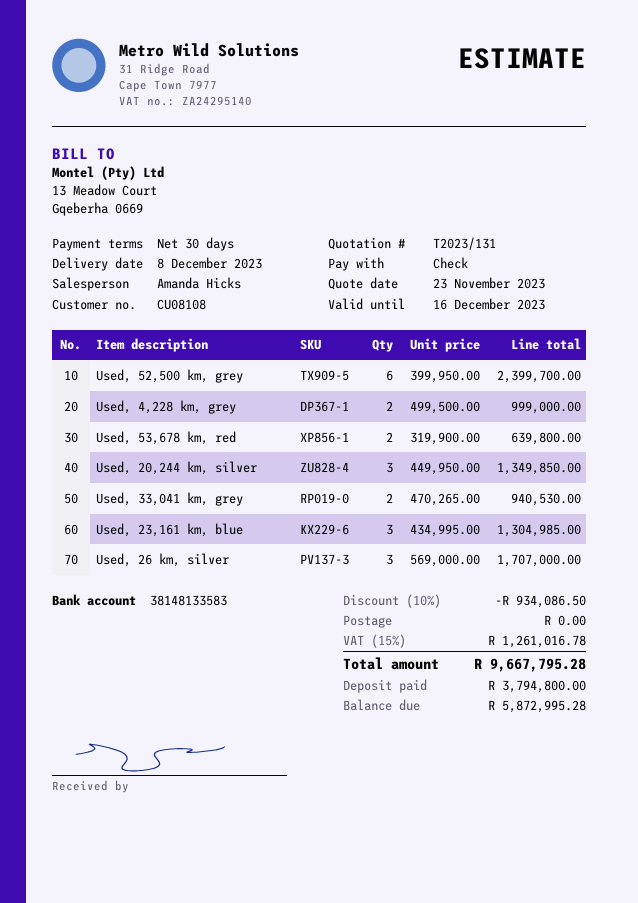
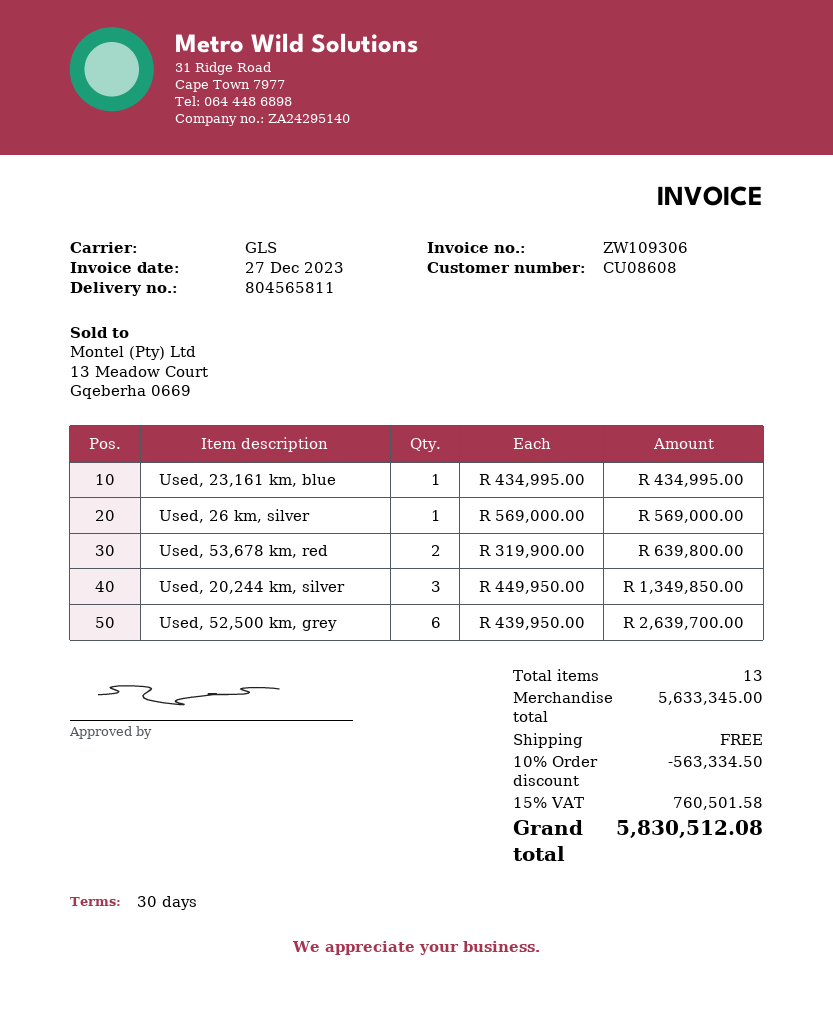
customer number: CU08108 -> CU08608
Used, 52,500 km, grey: 6 x 399950.00 = 2399700.00 -> 6 x 439950.00 = 2639700.00
Used, 4,228 km, grey: 2 x 499500.00 = 999000.00 -> none
Used, 33,041 km, grey: 2 x 470265.00 = 940530.00 -> none
Used, 23,161 km, blue: 3 x 434995.00 = 1304985.00 -> 1 x 434995.00 = 434995.00
Used, 26 km, silver: 3 x 569000.00 = 1707000.00 -> 1 x 569000.00 = 569000.00
discount: 10% = 934086.50 -> 10% = 563334.50
tax: 15% = 1261016.78 -> 15% = 760501.58
total: 9667795.28 -> 5830512.08

